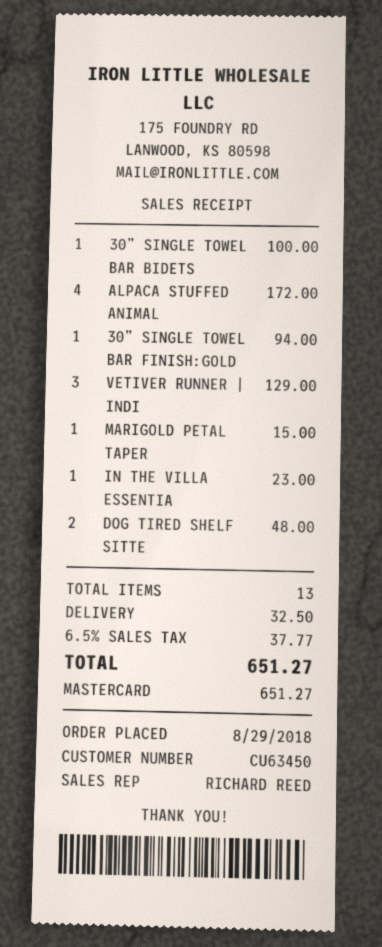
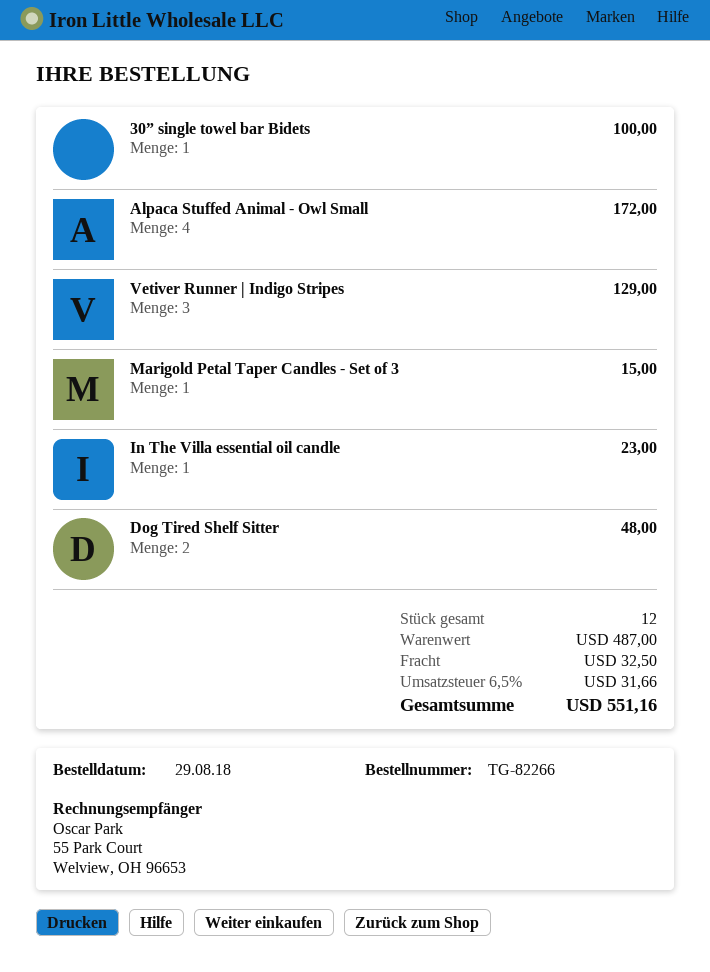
30” SINGLE TOWEL BAR FINISH:GOLD: 1 for 94.00 -> none
total quantity: 13 -> 12
tax: 6.5% = 37.77 -> 6.5% = 31.66
total: 651.27 -> 551.16

